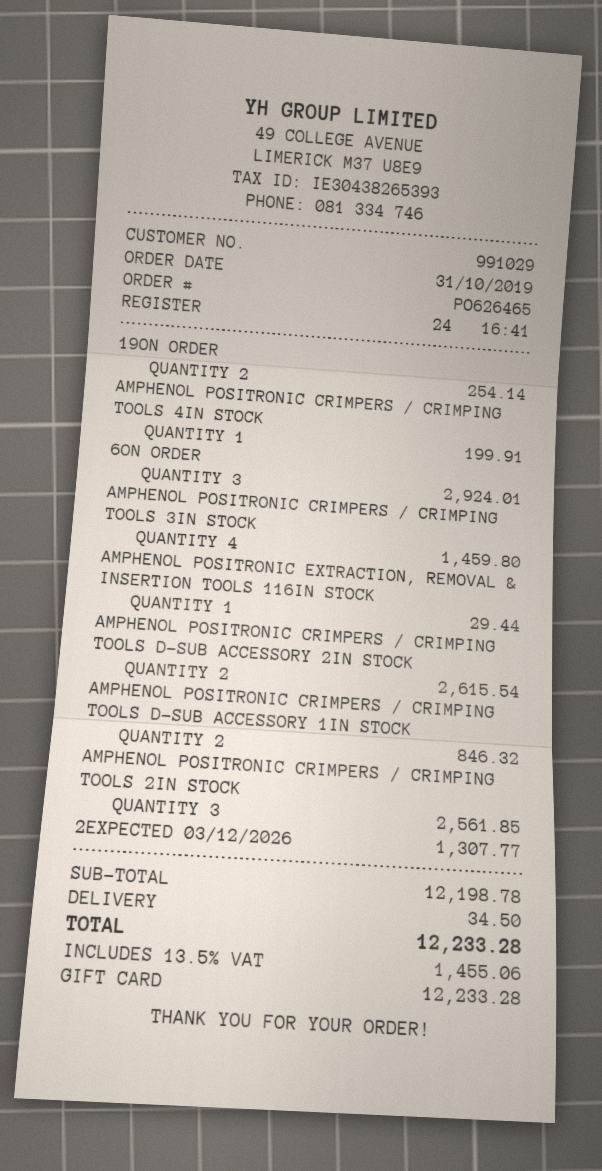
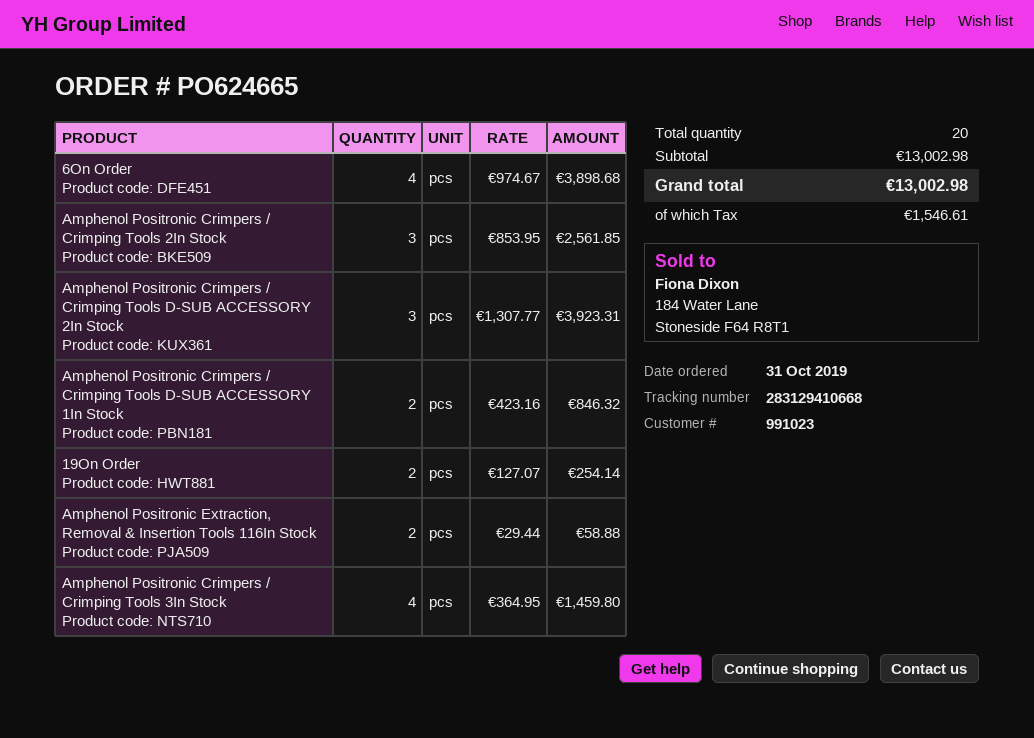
order number: PO626465 -> PO624665
customer number: 991029 -> 991023
AMPHENOL POSITRONIC CRIMPERS / CRIMPING TOOLS 4IN STOCK: 1 for 199.91 -> none
6ON ORDER: 3 for 2924.01 -> 4 for 3898.68
AMPHENOL POSITRONIC EXTRACTION, REMOVAL & INSERTION TOOLS 116IN STOCK: 1 for 29.44 -> 2 for 58.88
AMPHENOL POSITRONIC CRIMPERS / CRIMPING TOOLS D-SUB ACCESSORY 2IN STOCK: 2 for 2615.54 -> 3 for 3923.31
2EXPECTED 03/12/2026: 1 for 1307.77 -> none
subtotal: 12198.78 -> 13002.98
shipping: 34.50 -> none
tax: 1455.06 -> 1546.61
total: 12233.28 -> 13002.98

